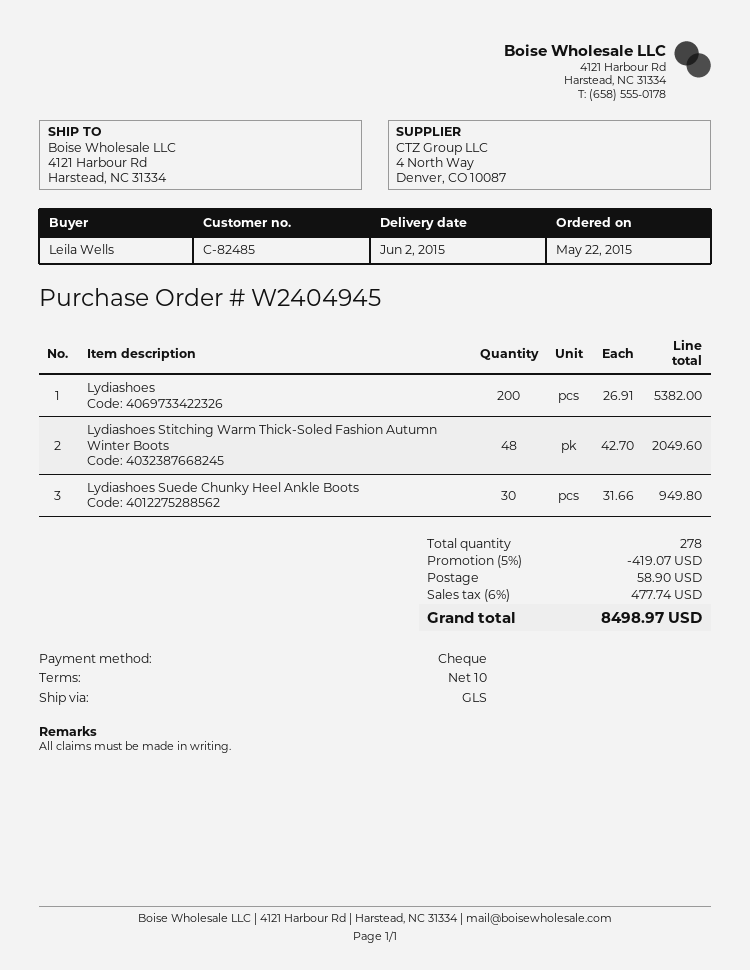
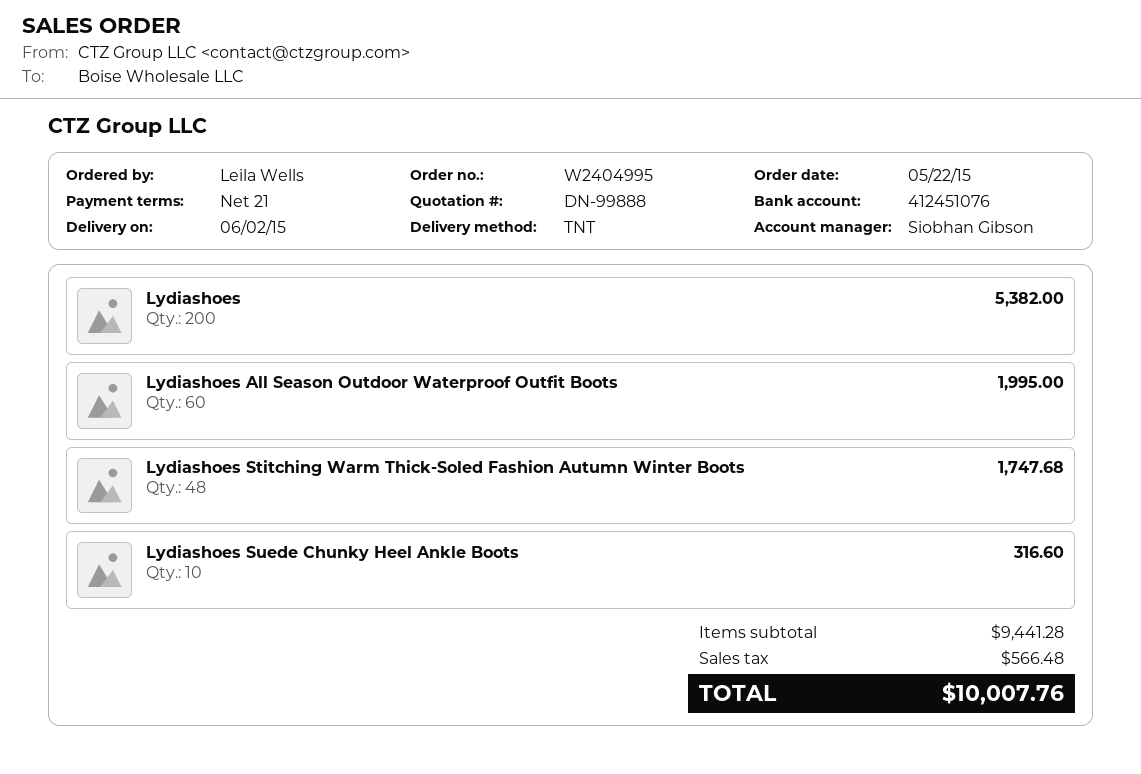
order number: W2404945 -> W2404995
payment terms: 10 days -> 21 days
shipping method: GLS -> TNT
Lydiashoes Stitching Warm Thick-Soled Fashion Autumn Winter Boots: 48 for 2049.60 -> 48 for 1747.68
Lydiashoes Suede Chunky Heel Ankle Boots: 30 for 949.80 -> 10 for 316.60
Lydiashoes All Season Outdoor Waterproof Outfit Boots: none -> 60 for 1995.00
discount: 5% = 419.07 -> none
shipping: 58.90 -> none
tax: 477.74 -> 566.48
total: 8498.97 -> 10007.76

